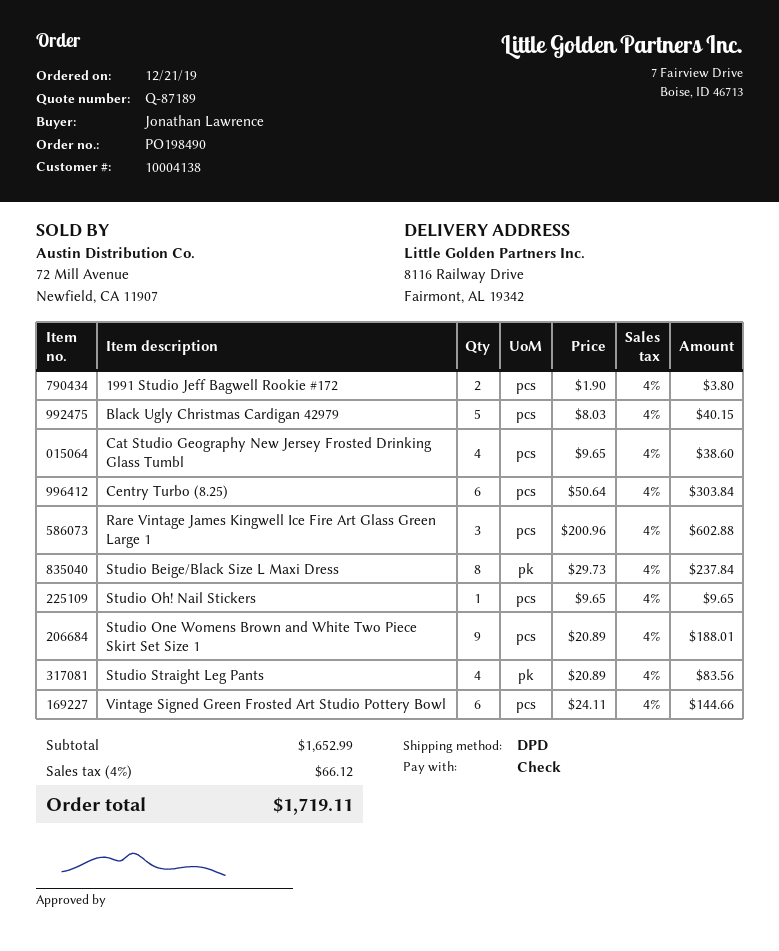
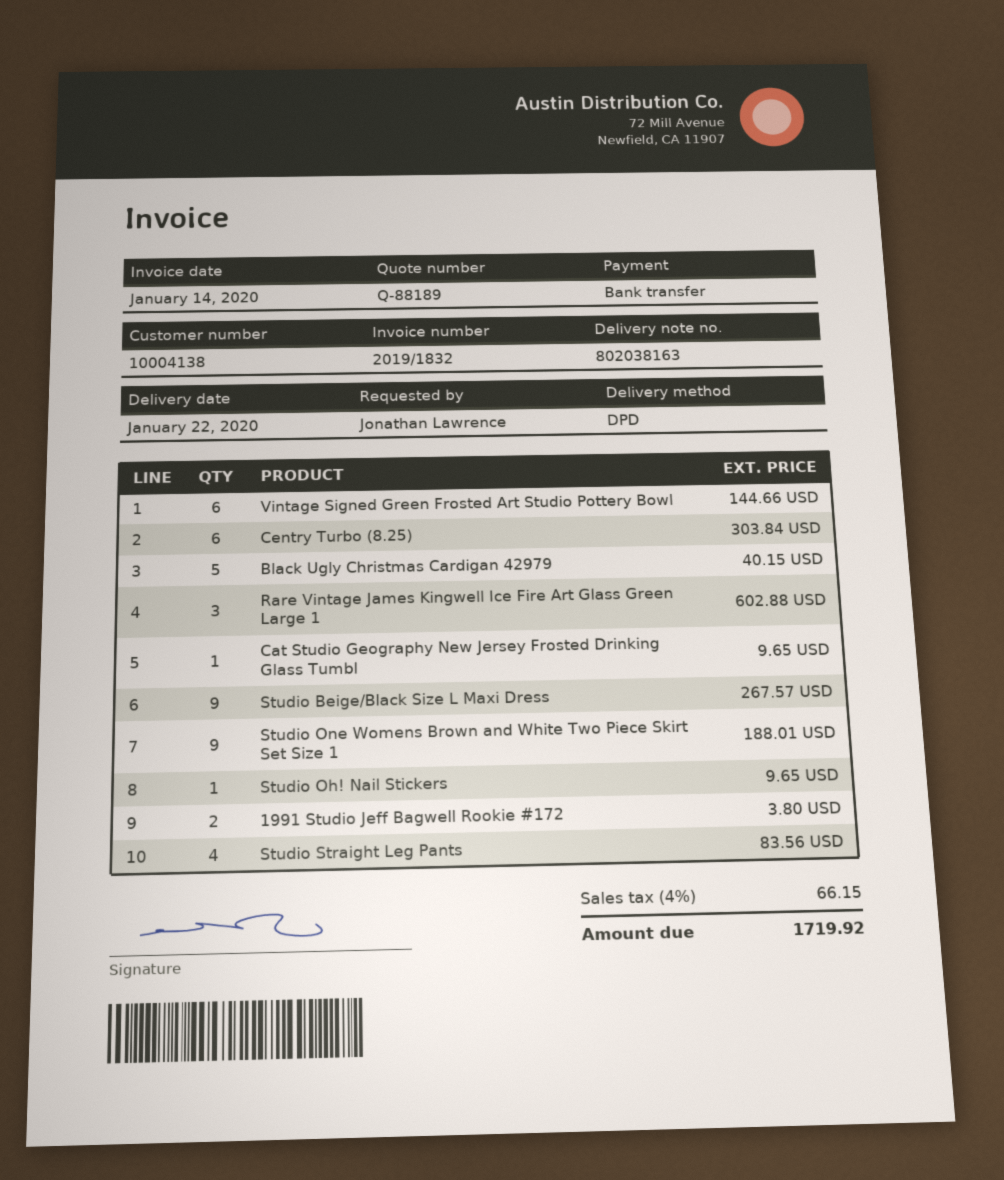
quote number: Q-87189 -> Q-88189
payment method: cheque -> bank transfer
Cat Studio Geography New Jersey Frosted Drinking Glass Tumbl: 4 for 38.60 -> 1 for 9.65
Studio Beige/Black Size L Maxi Dress: 8 for 237.84 -> 9 for 267.57
tax: 4% = 66.12 -> 4% = 66.15
total: 1719.11 -> 1719.92

